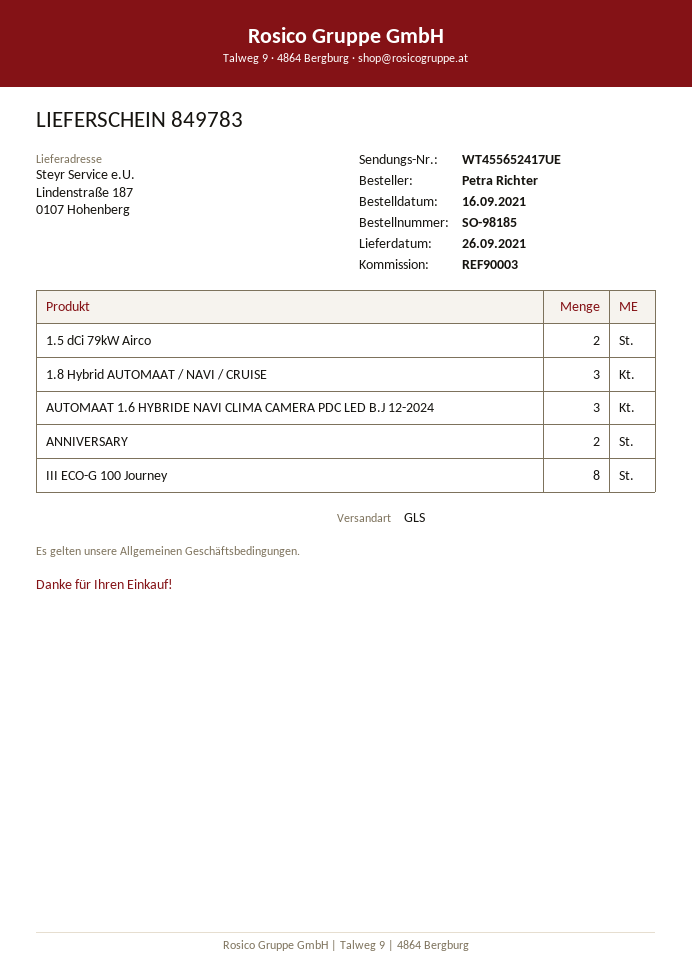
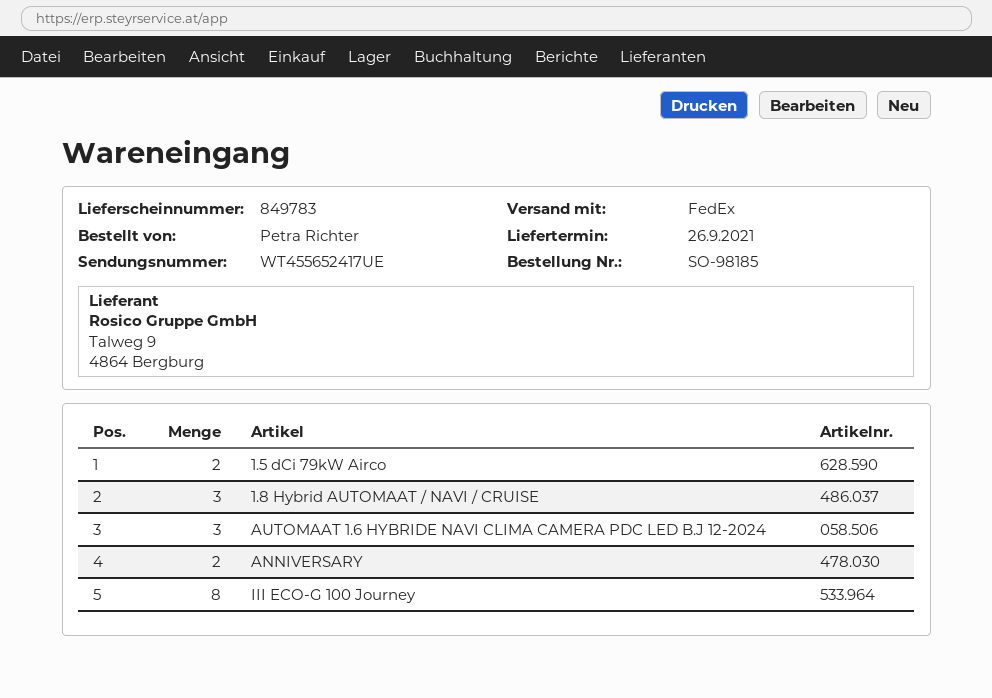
shipping method: GLS -> FedEx

